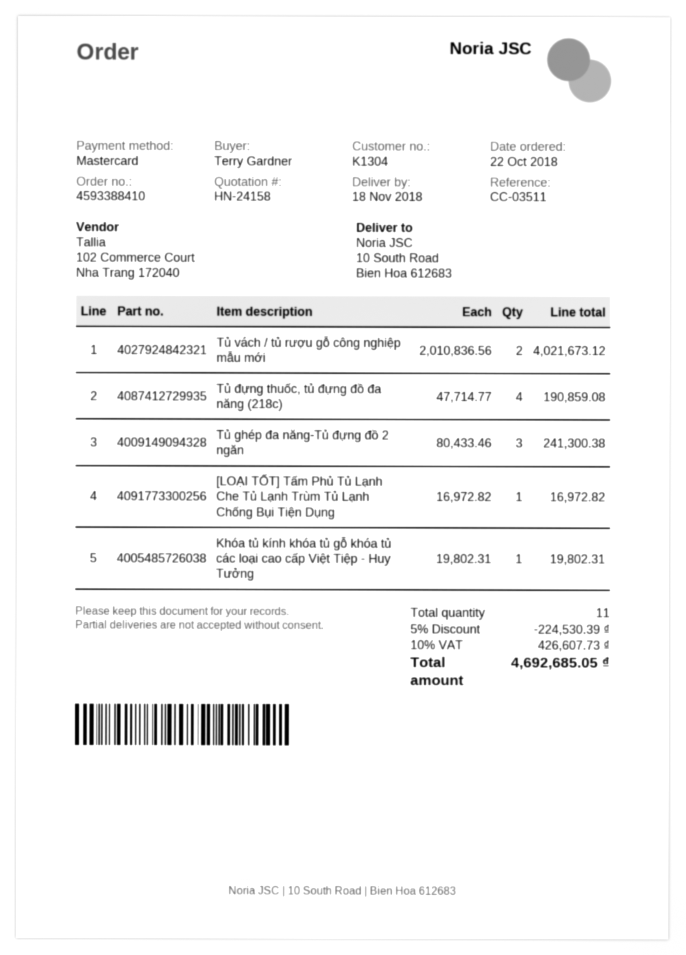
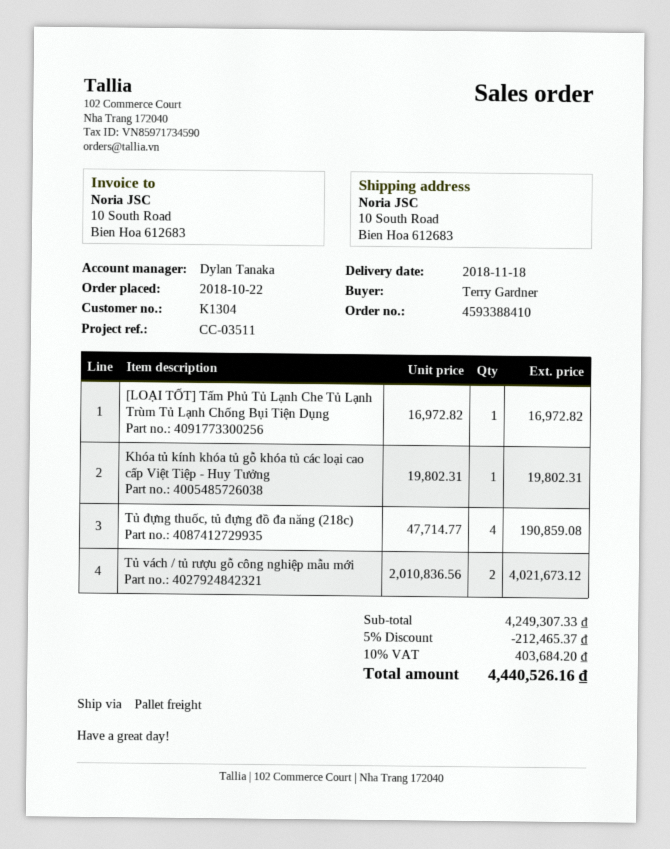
Tủ ghép đa năng-Tủ đựng đồ 2 ngăn: 3 x 80433.46 = 241300.38 -> none
discount: 5% = 224530.39 -> 5% = 212465.37
tax: 10% = 426607.73 -> 10% = 403684.20
total: 4692685.05 -> 4440526.16

